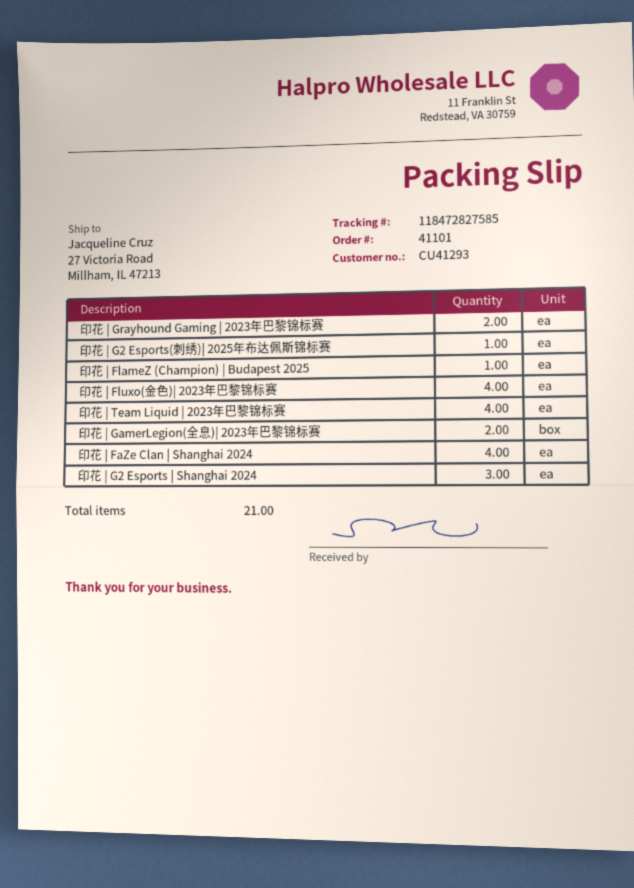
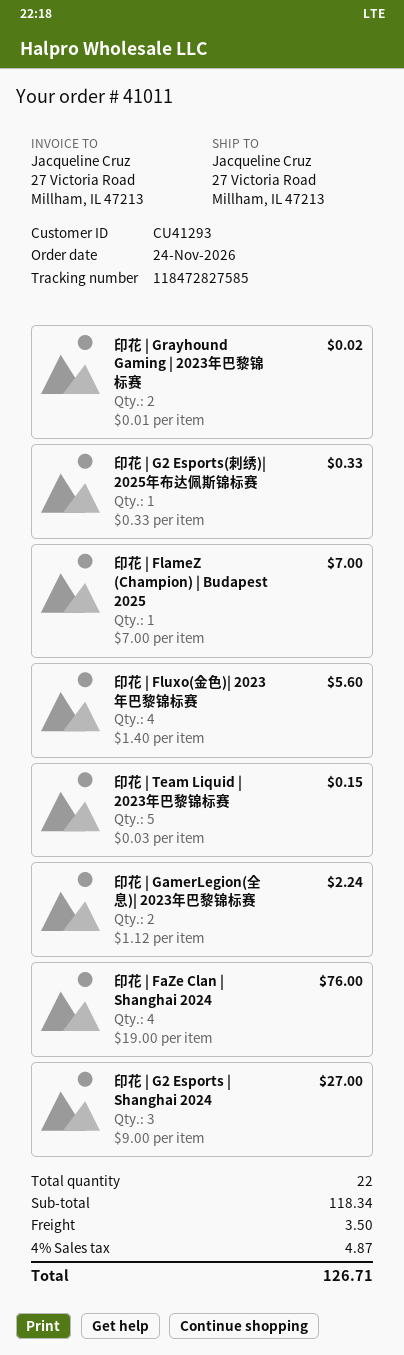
order number: 41101 -> 41011
印花 | Team Liquid | 2023年巴黎锦标赛: 4 -> 5
total quantity: 21 -> 22

